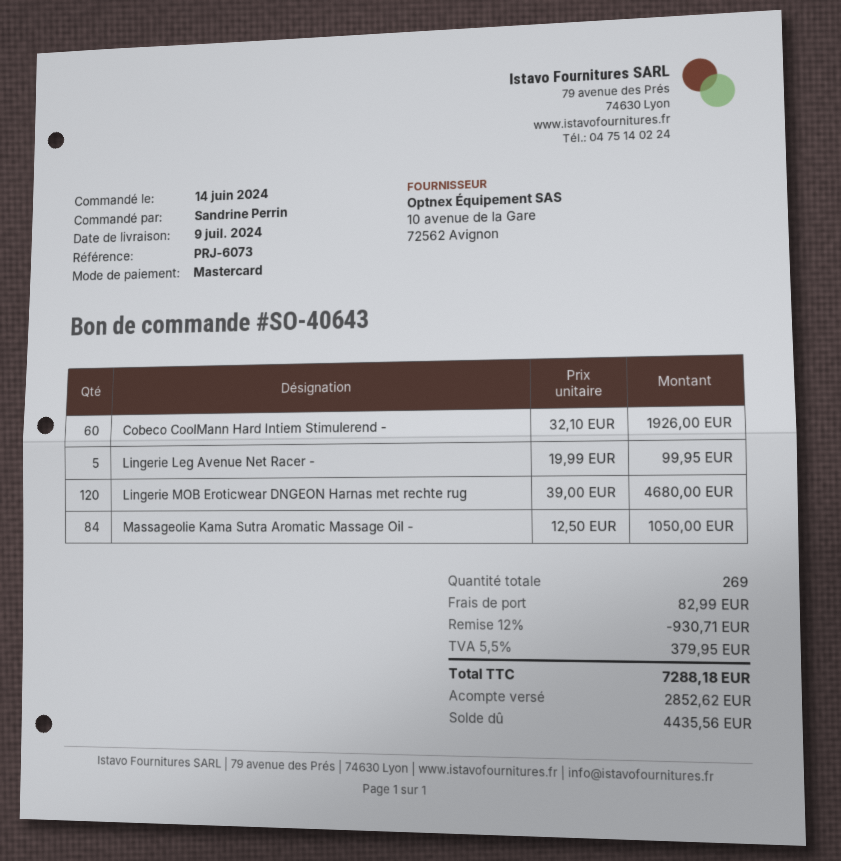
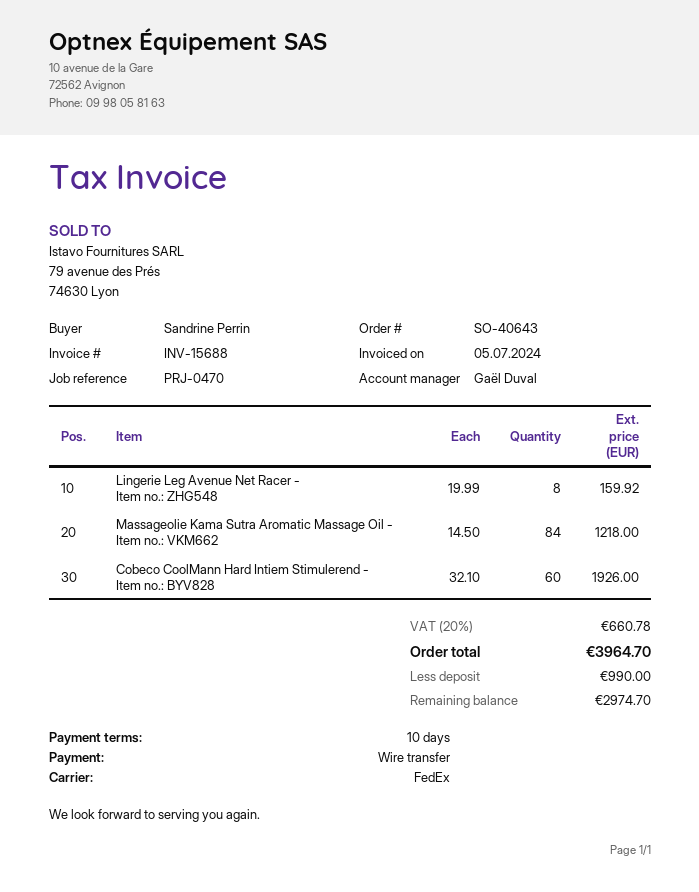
reference: PRJ-6073 -> PRJ-0470
payment method: Mastercard -> bank transfer
Lingerie Leg Avenue Net Racer -: 5 x 19.99 = 99.95 -> 8 x 19.99 = 159.92
Lingerie MOB Eroticwear DNGEON Harnas met rechte rug: 120 x 39.00 = 4680.00 -> none
Massageolie Kama Sutra Aromatic Massage Oil -: 84 x 12.50 = 1050.00 -> 84 x 14.50 = 1218.00
discount: 12% = 930.71 -> none
shipping: 82.99 -> none
tax: 5.5% = 379.95 -> 20% = 660.78
total: 7288.18 -> 3964.70
deposit: 2852.62 -> 990.00
balance: 4435.56 -> 2974.70

